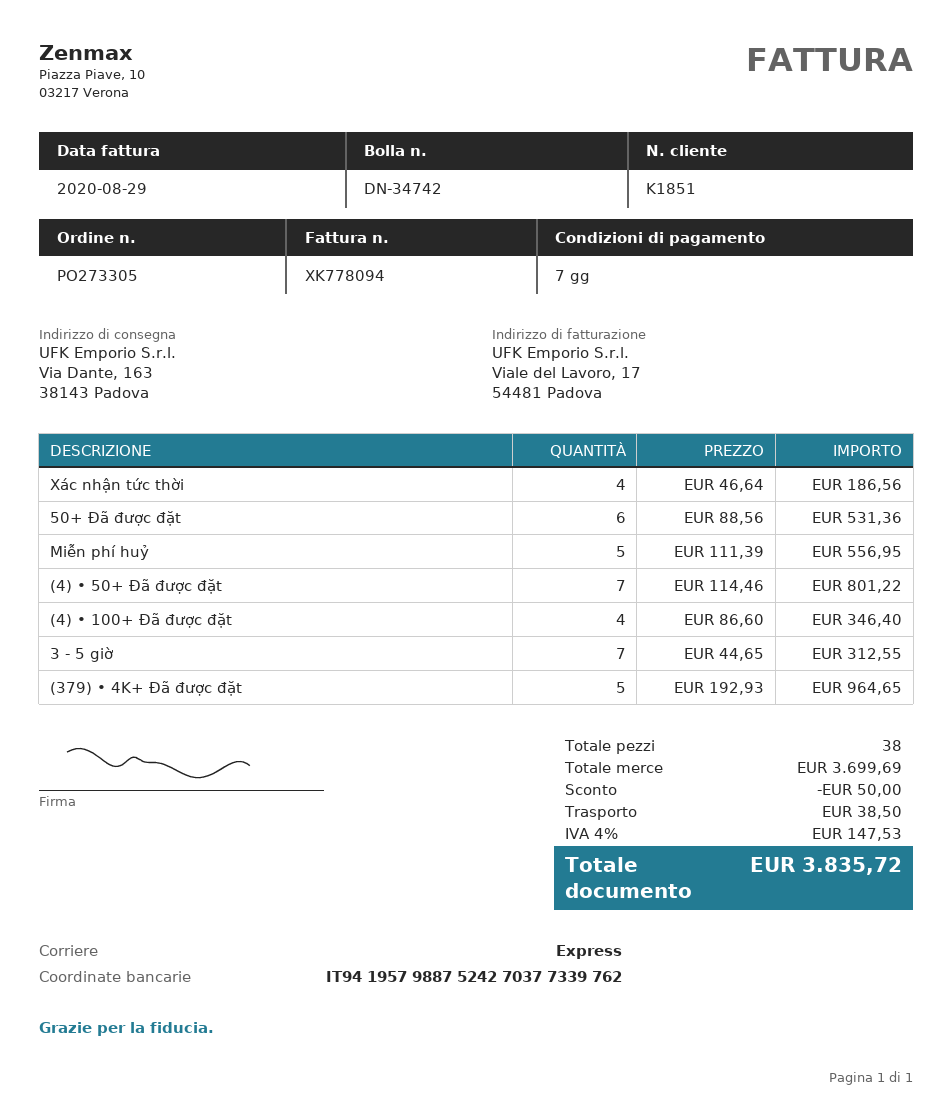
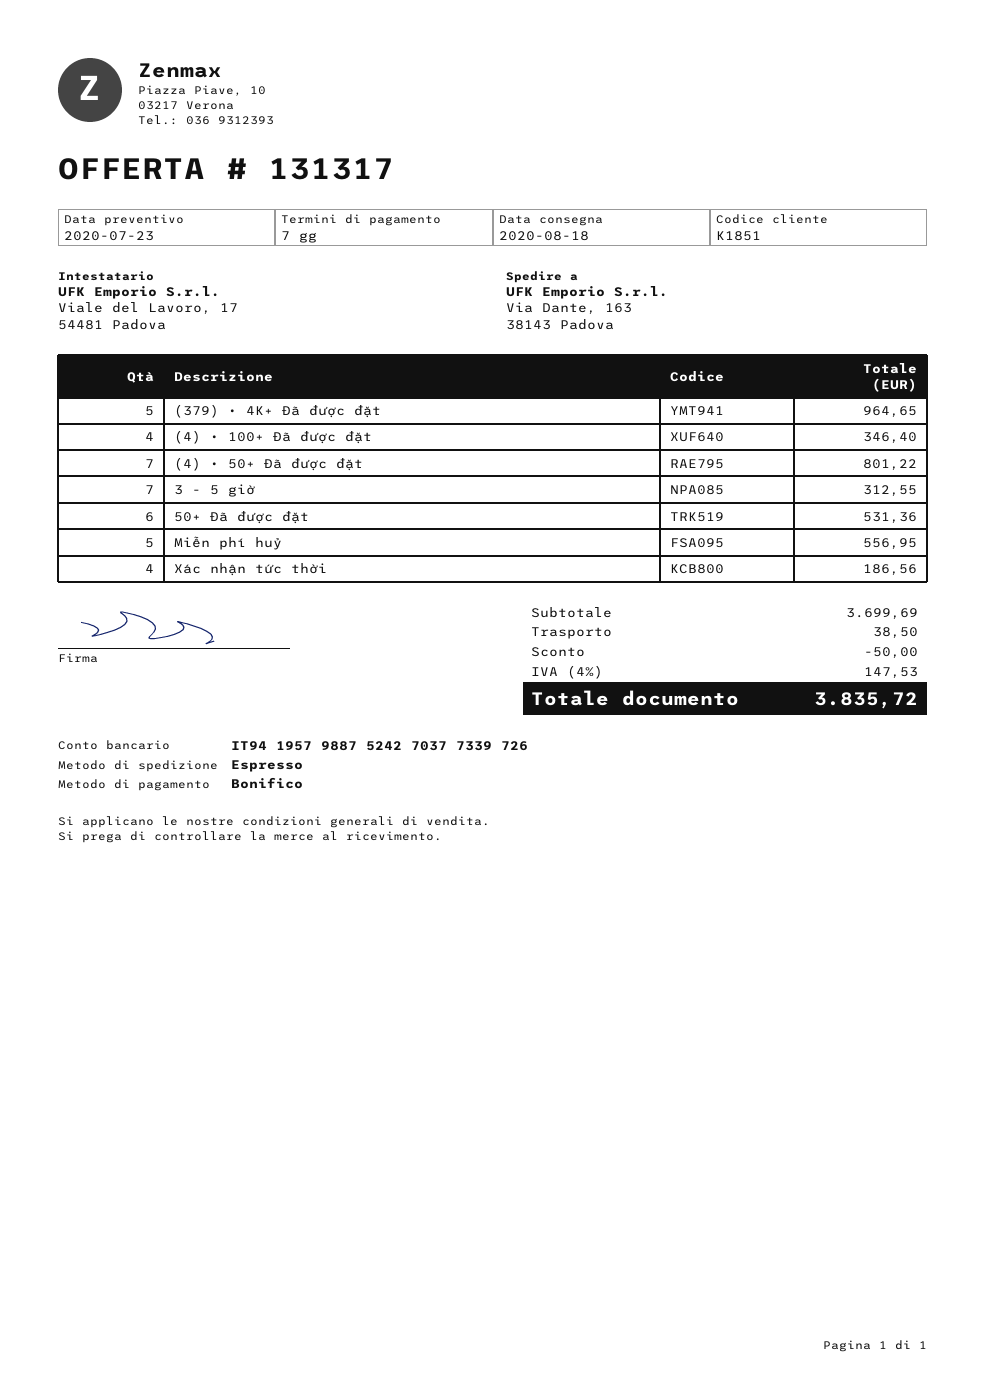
bank account: IT9419579887524270377339762 -> IT9419579887524270377339726

